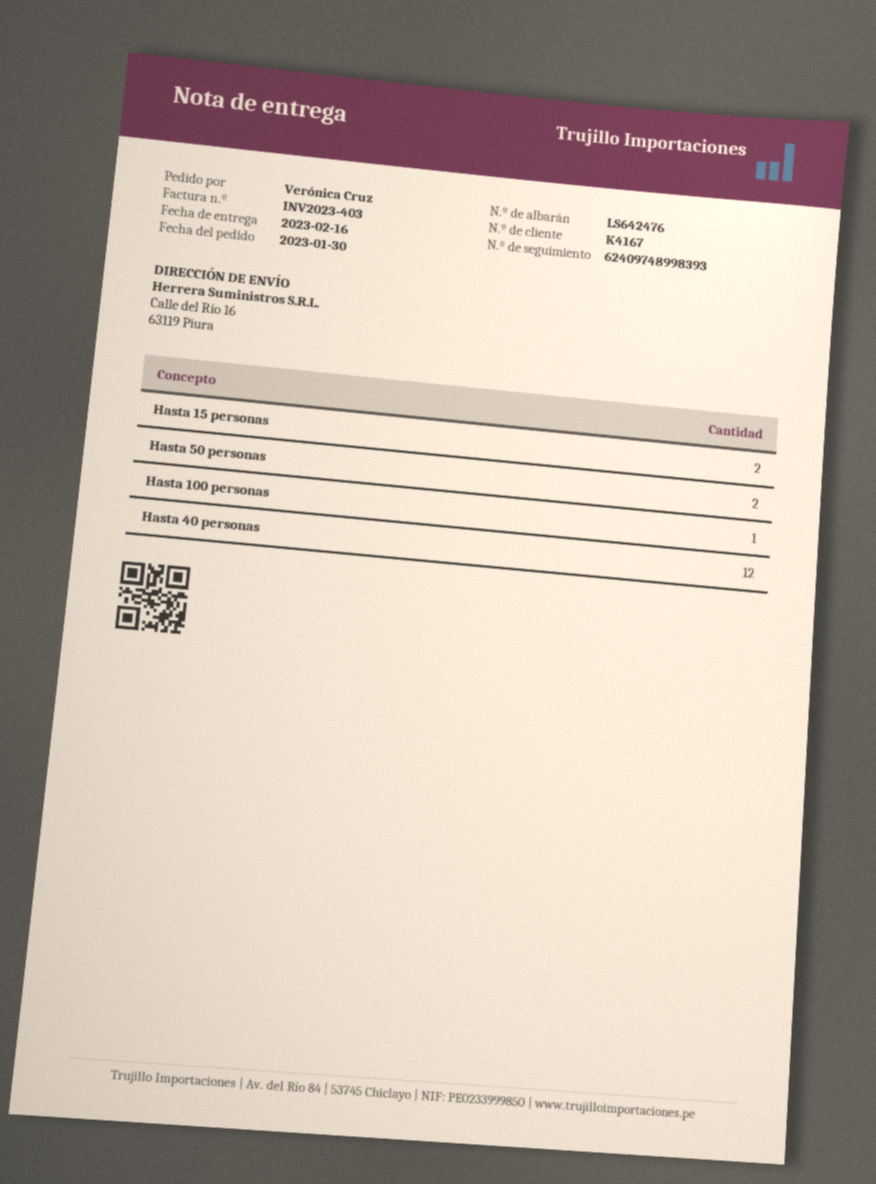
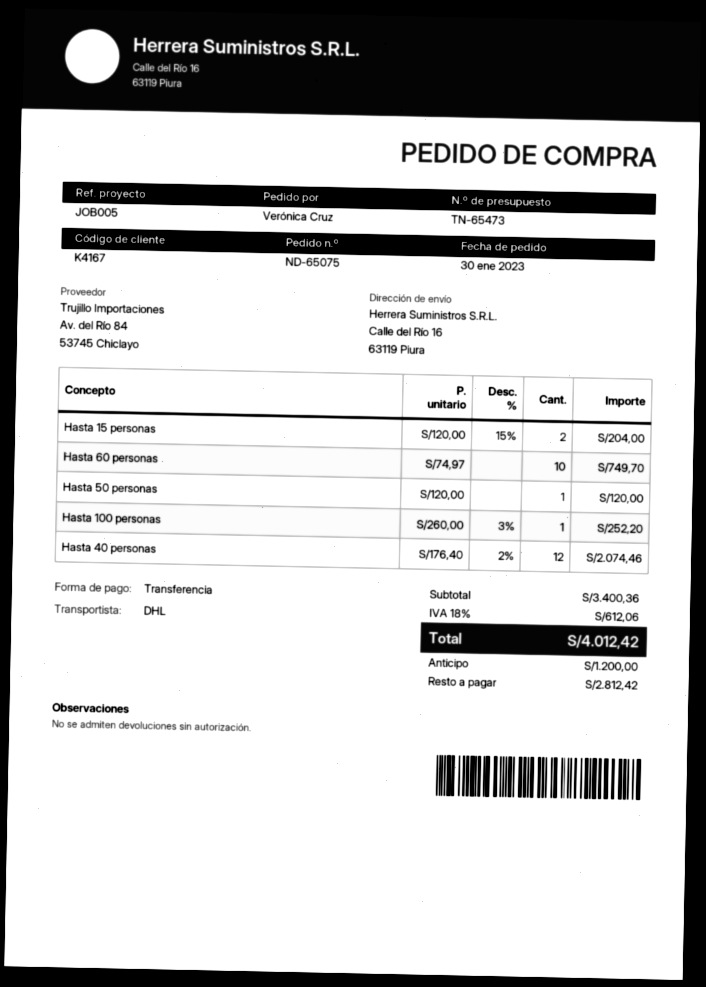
Hasta 50 personas: 2 -> 1
Hasta 60 personas: none -> 10

